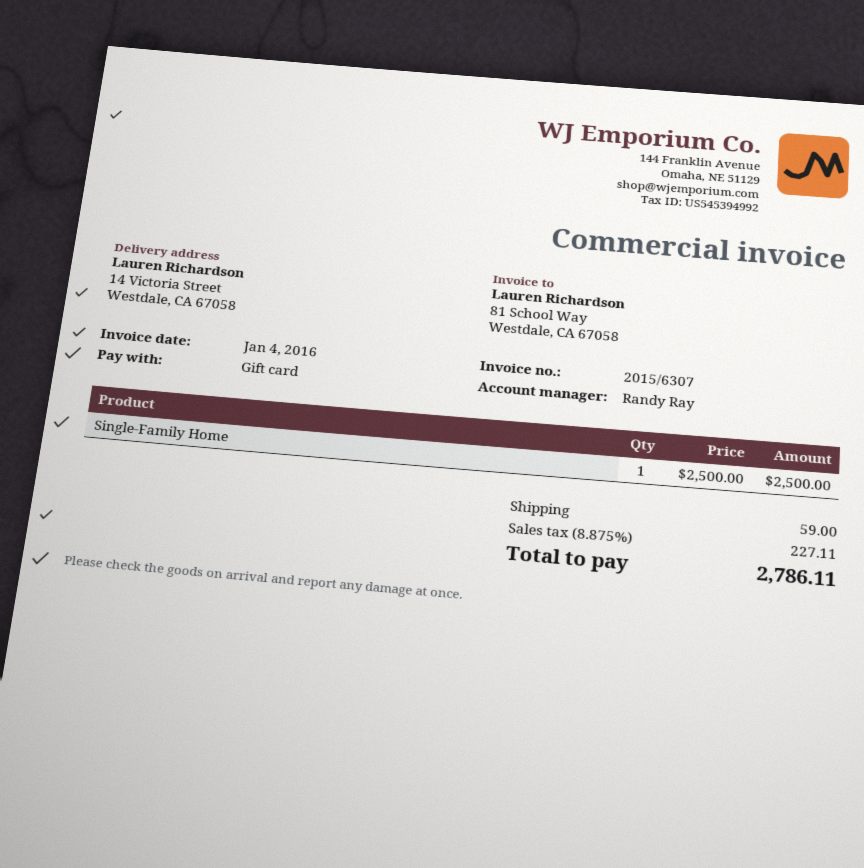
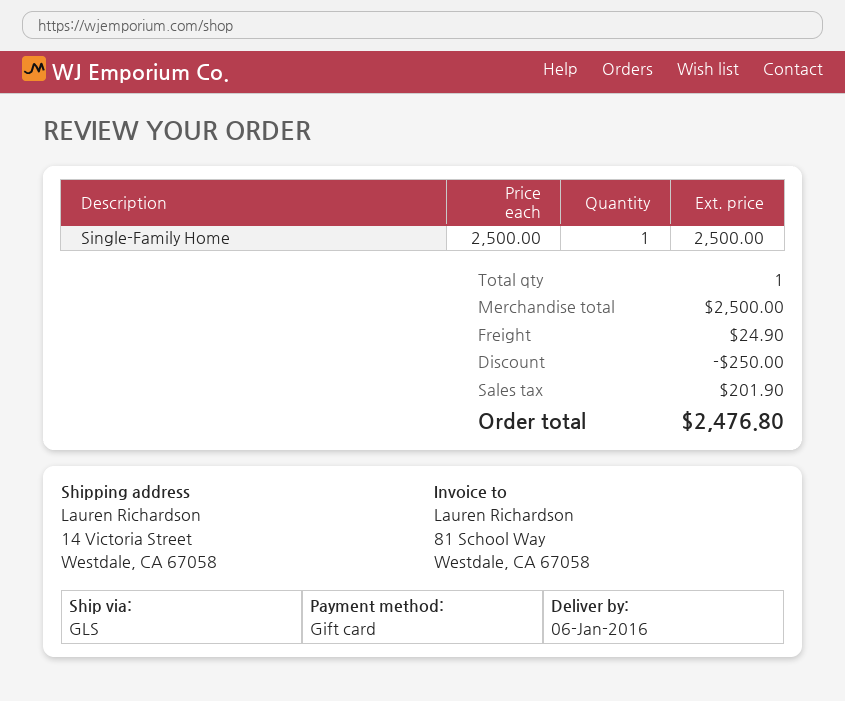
discount: none -> 250.00
shipping: 59.00 -> 24.90
tax: 227.11 -> 201.90
total: 2786.11 -> 2476.80

